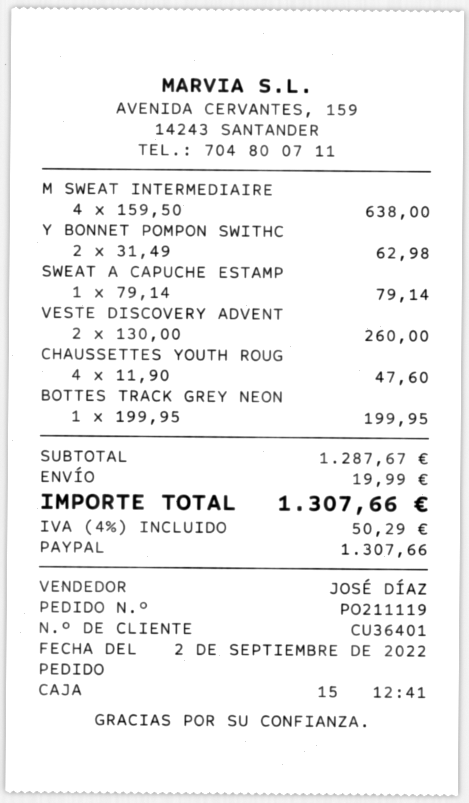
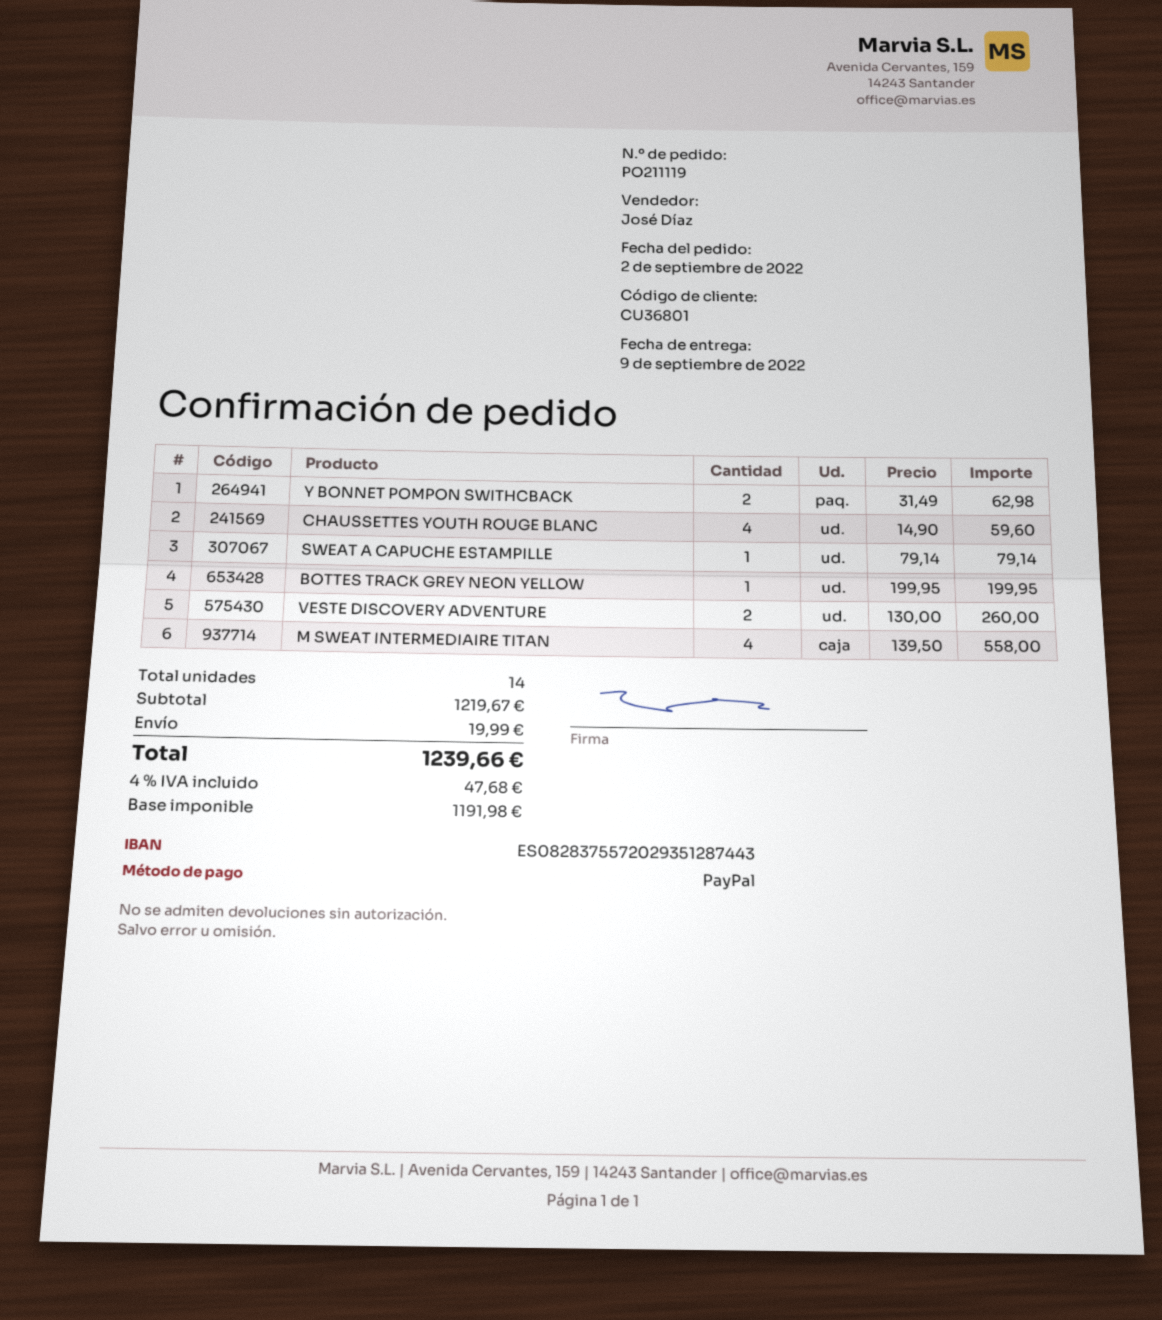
customer number: CU36401 -> CU36801
M SWEAT INTERMEDIAIRE: 4 x 159.50 = 638.00 -> 4 x 139.50 = 558.00
CHAUSSETTES YOUTH ROUG: 4 x 11.90 = 47.60 -> 4 x 14.90 = 59.60
subtotal: 1287.67 -> 1219.67
tax: 4% = 50.29 -> 4% = 47.68
total: 1307.66 -> 1239.66

